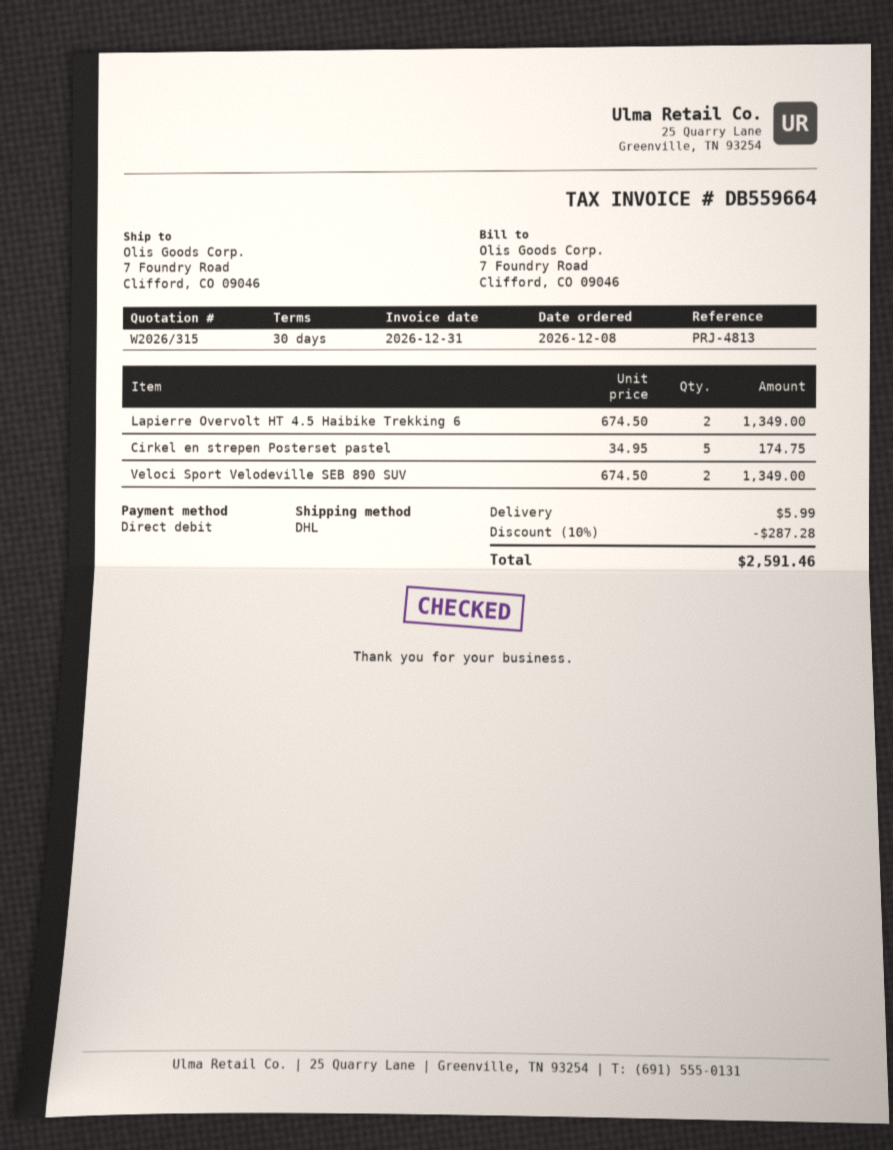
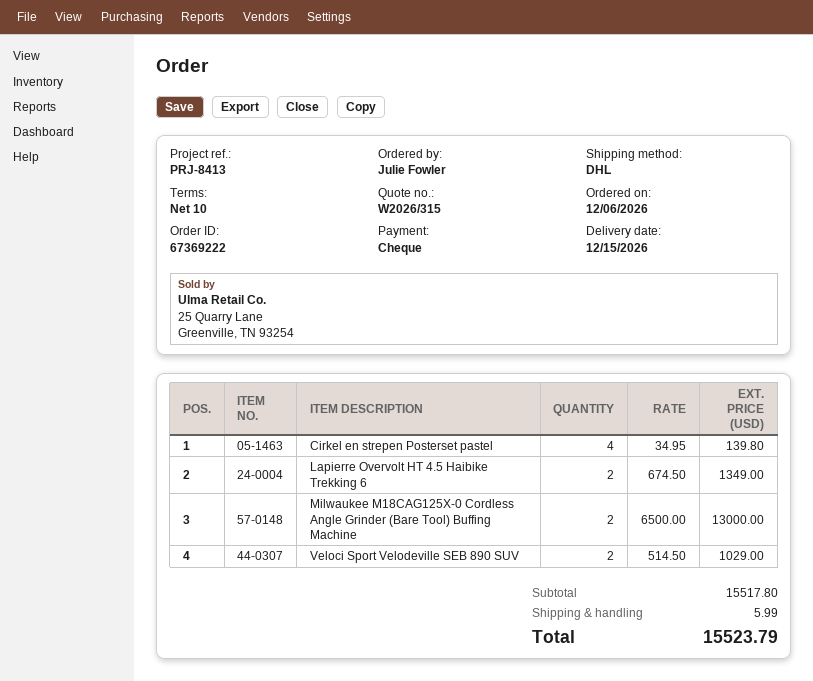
order date: 2026-12-08 -> 2026-12-06
payment terms: 30 days -> 10 days
reference: PRJ-4813 -> PRJ-8413
payment method: direct debit -> cheque
Cirkel en strepen Posterset pastel: 5 x 34.95 = 174.75 -> 4 x 34.95 = 139.80
Veloci Sport Velodeville SEB 890 SUV: 2 x 674.50 = 1349.00 -> 2 x 514.50 = 1029.00
Milwaukee M18CAG125X-0 Cordless Angle Grinder (Bare Tool) Buffing Machine: none -> 2 x 6500.00 = 13000.00
discount: 10% = 287.28 -> none
total: 2591.46 -> 15523.79

